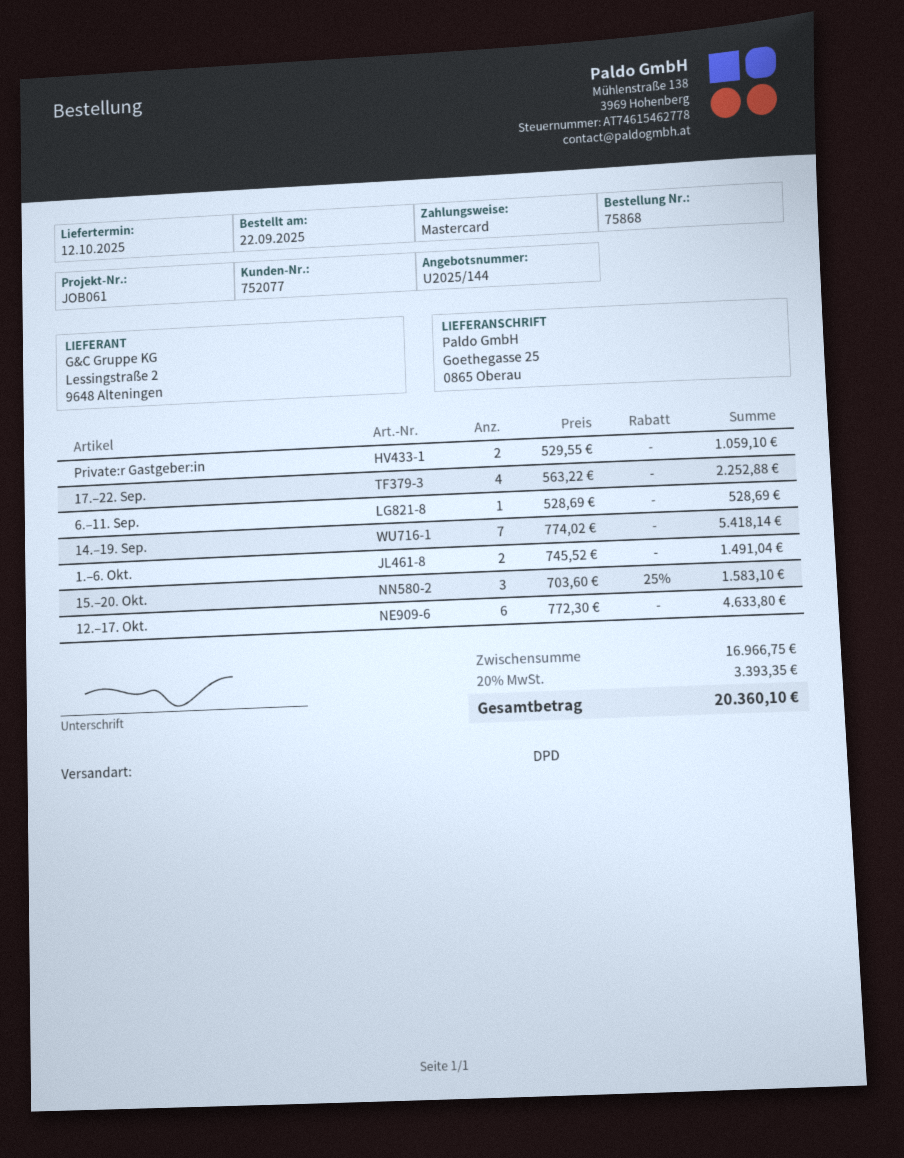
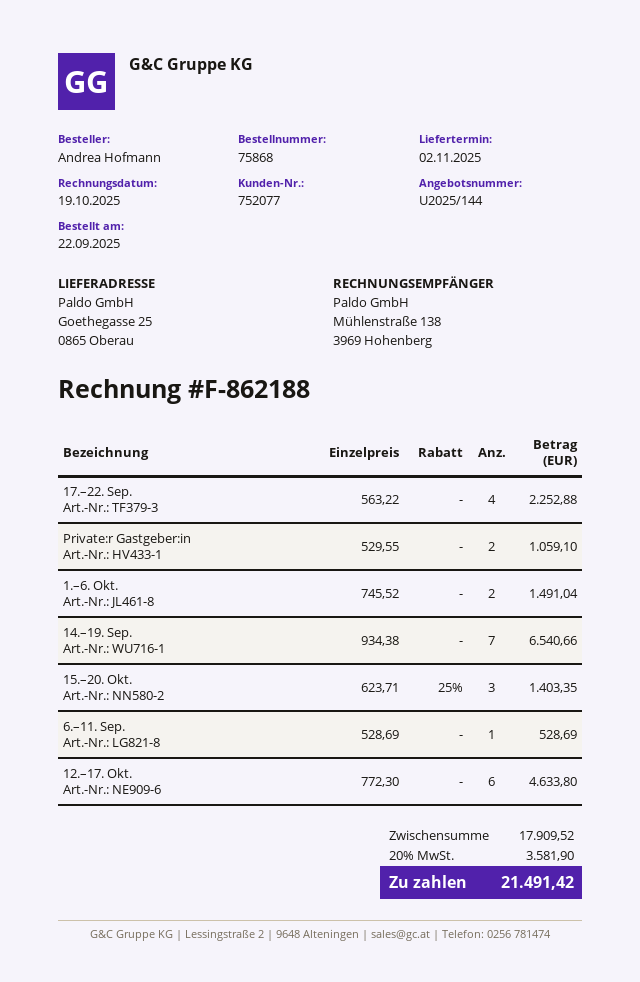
delivery date: 2025-10-12 -> 2025-11-02
14.–19. Sep.: 7 x 774.02 = 5418.14 -> 7 x 934.38 = 6540.66
15.–20. Okt.: 3 x 703.60 - 25% = 1583.10 -> 3 x 623.71 - 25% = 1403.35
subtotal: 16966.75 -> 17909.52
tax: 20% = 3393.35 -> 20% = 3581.90
total: 20360.10 -> 21491.42

